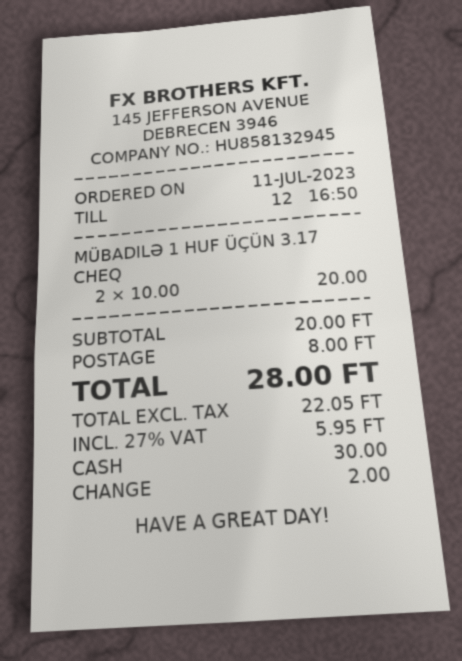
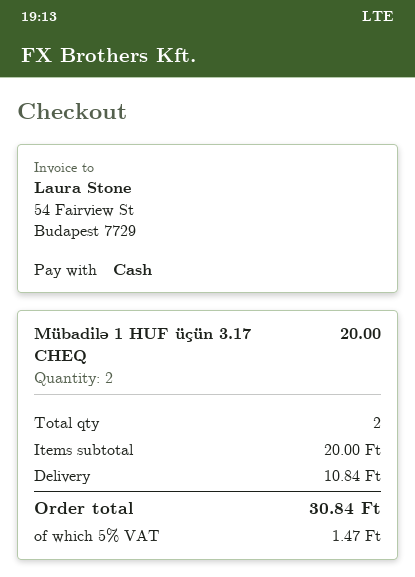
shipping: 8.00 -> 10.84
tax: 27% = 5.95 -> 5% = 1.47
total: 28.00 -> 30.84

